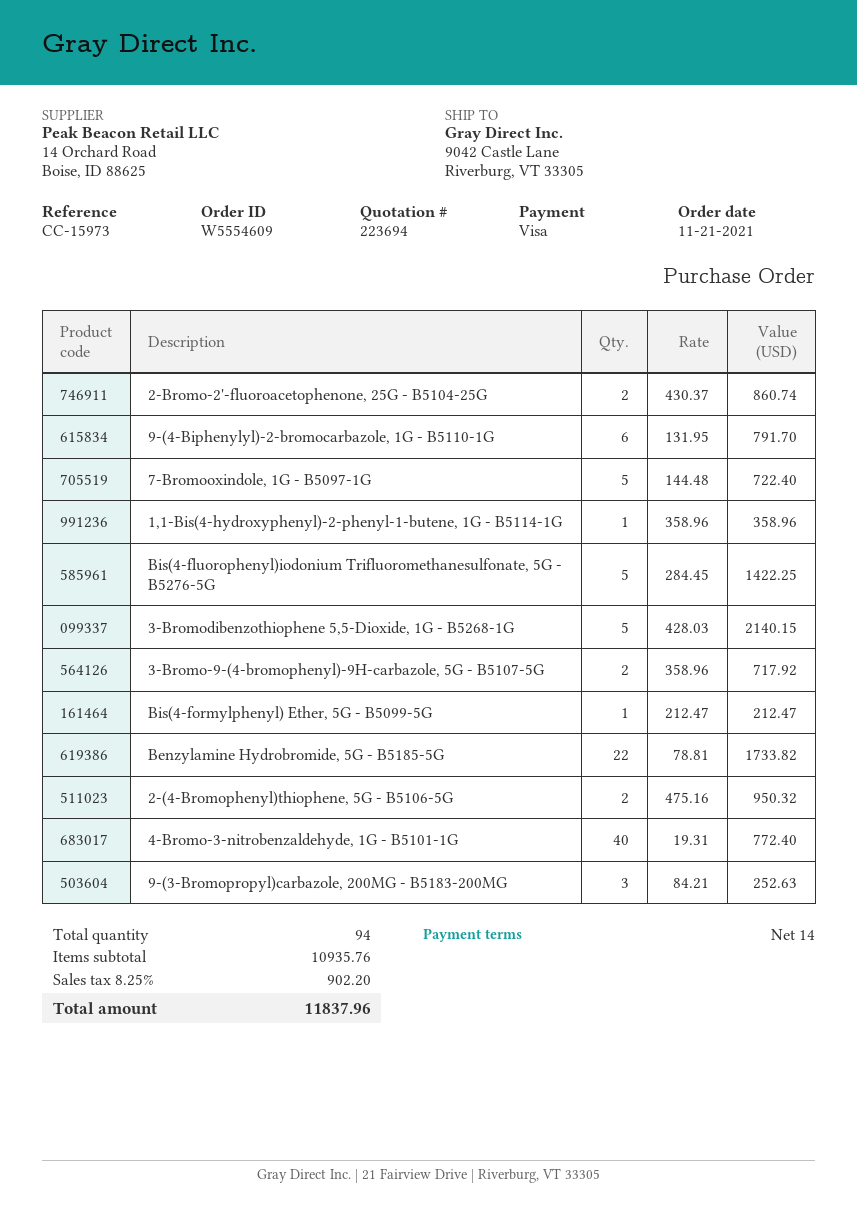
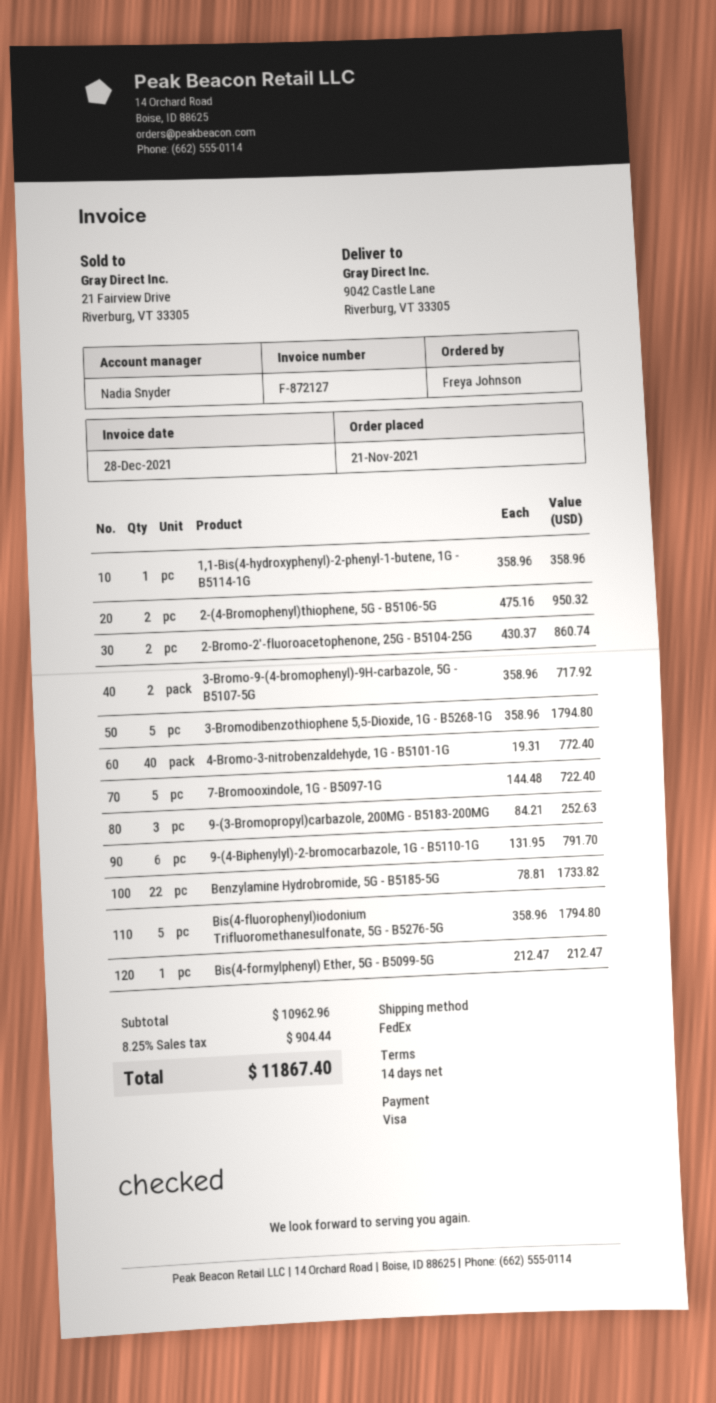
Bis(4-fluorophenyl)iodonium Trifluoromethanesulfonate, 5G - B5276-5G: 5 x 284.45 = 1422.25 -> 5 x 358.96 = 1794.80
3-Bromodibenzothiophene 5,5-Dioxide, 1G - B5268-1G: 5 x 428.03 = 2140.15 -> 5 x 358.96 = 1794.80
subtotal: 10935.76 -> 10962.96
tax: 8.25% = 902.20 -> 8.25% = 904.44
total: 11837.96 -> 11867.40

